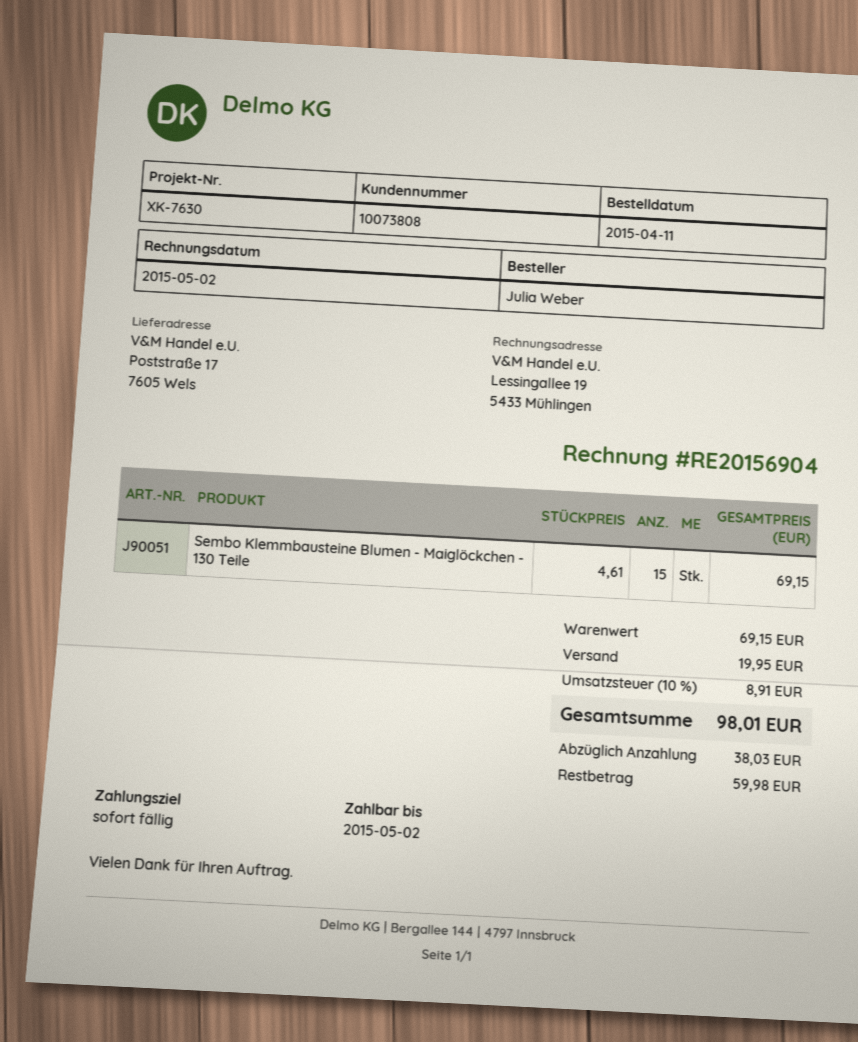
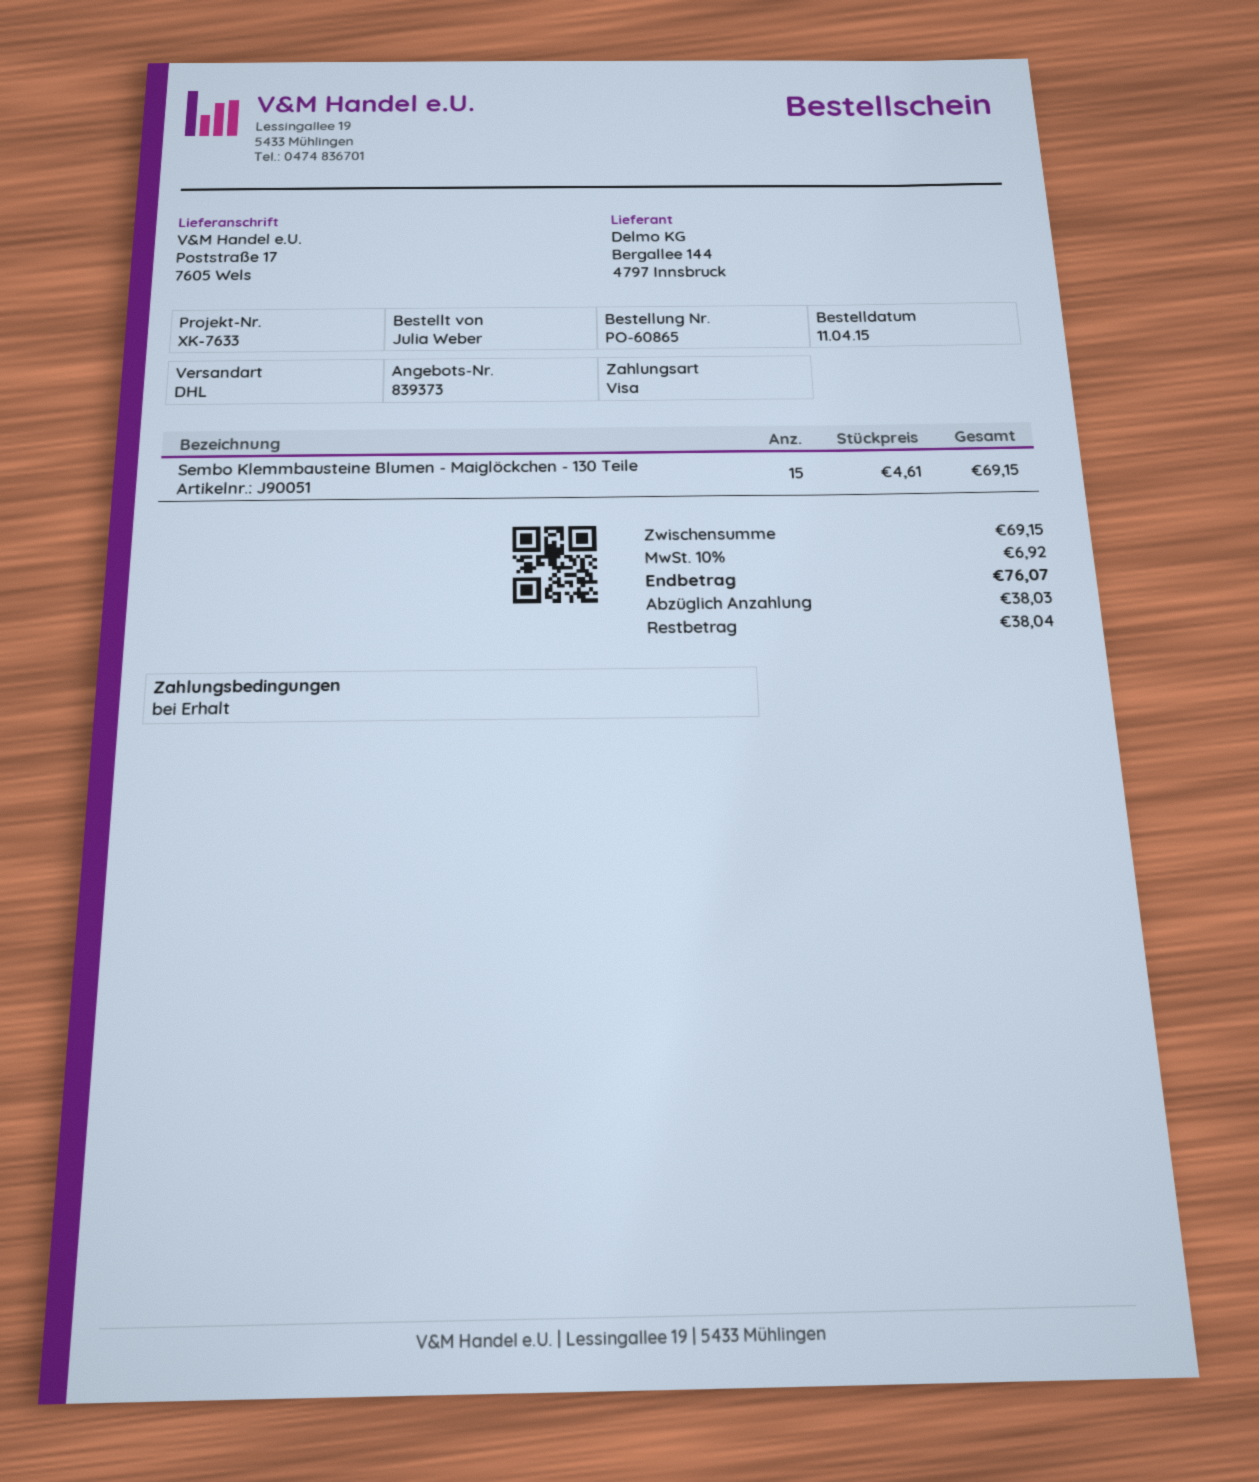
reference: XK-7630 -> XK-7633
shipping: 19.95 -> none
tax: 10% = 8.91 -> 10% = 6.92
total: 98.01 -> 76.07
balance: 59.98 -> 38.04

